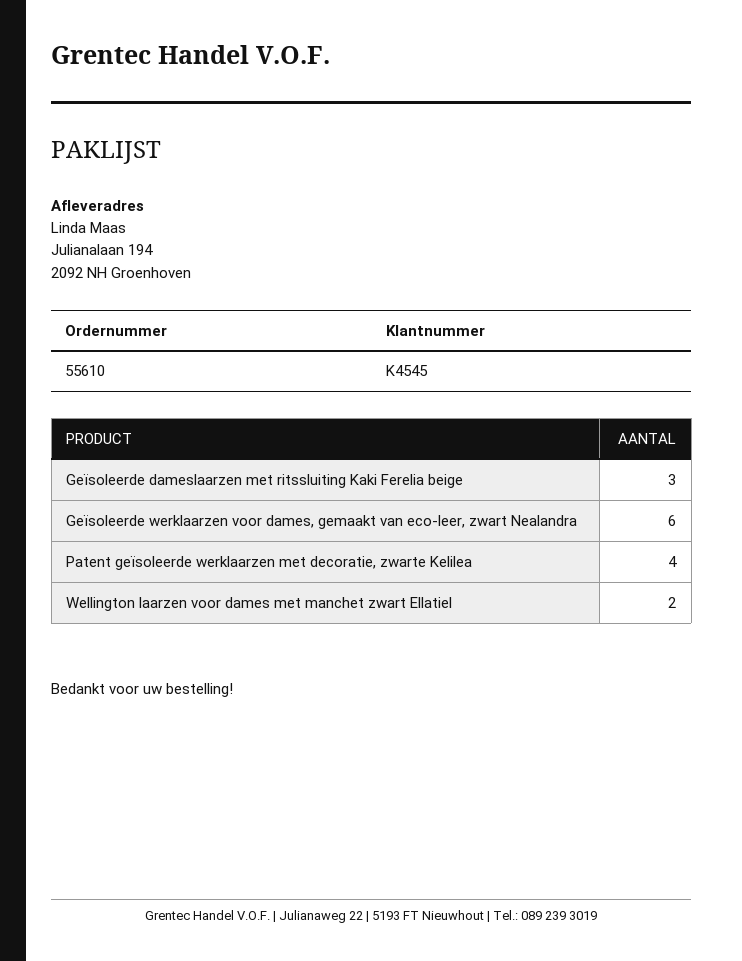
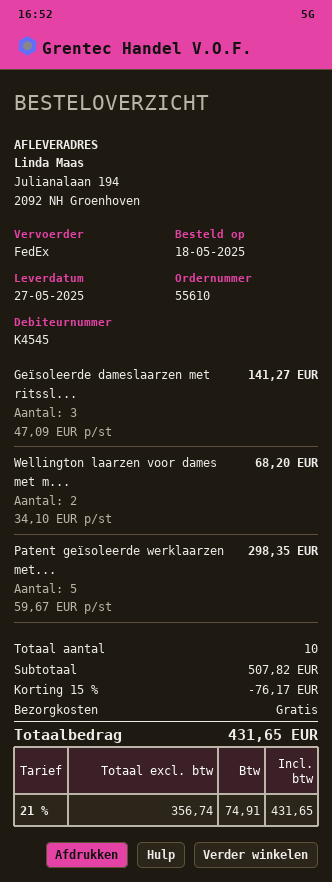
Geïsoleerde werklaarzen voor dames, gemaakt van eco-leer, zwart Nealandra: 6 -> none
Patent geïsoleerde werklaarzen met decoratie, zwarte Kelilea: 4 -> 5

